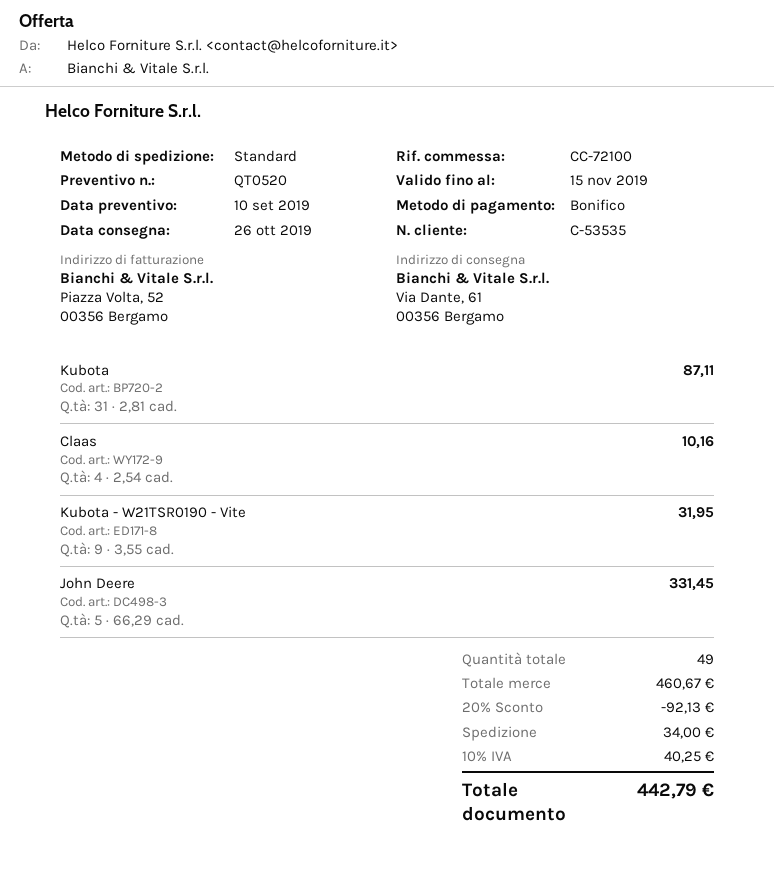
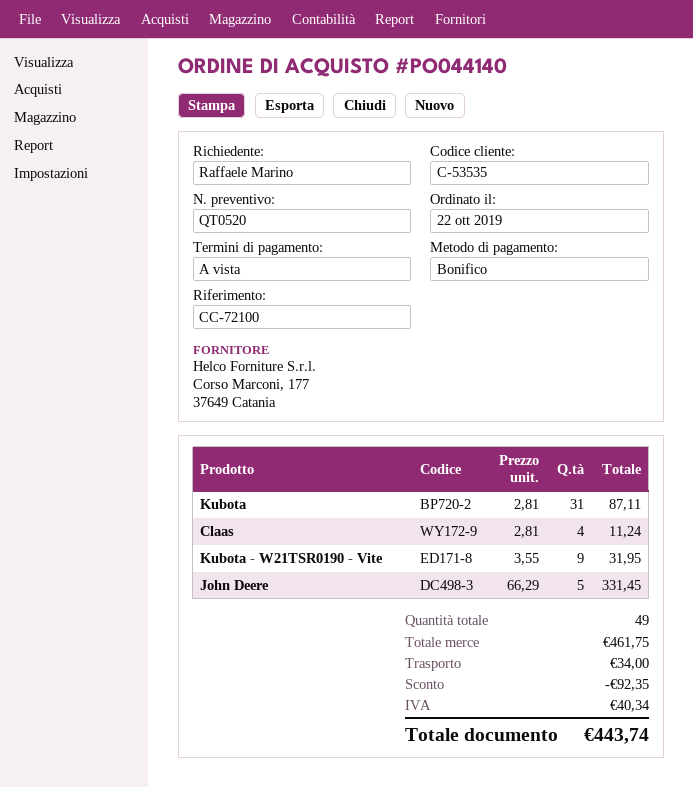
Claas: 4 x 2.54 = 10.16 -> 4 x 2.81 = 11.24
subtotal: 460.67 -> 461.75
discount: 92.13 -> 92.35
tax: 40.25 -> 40.34
total: 442.79 -> 443.74

